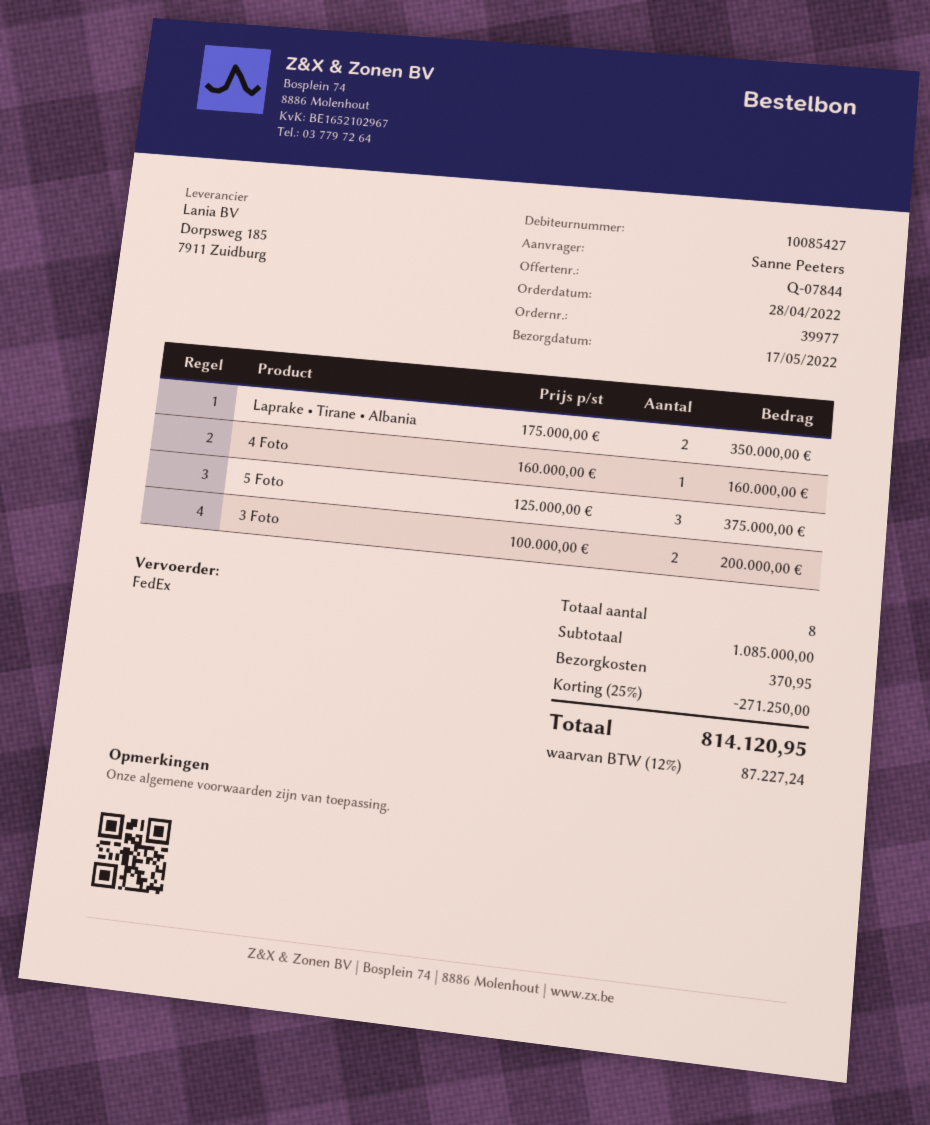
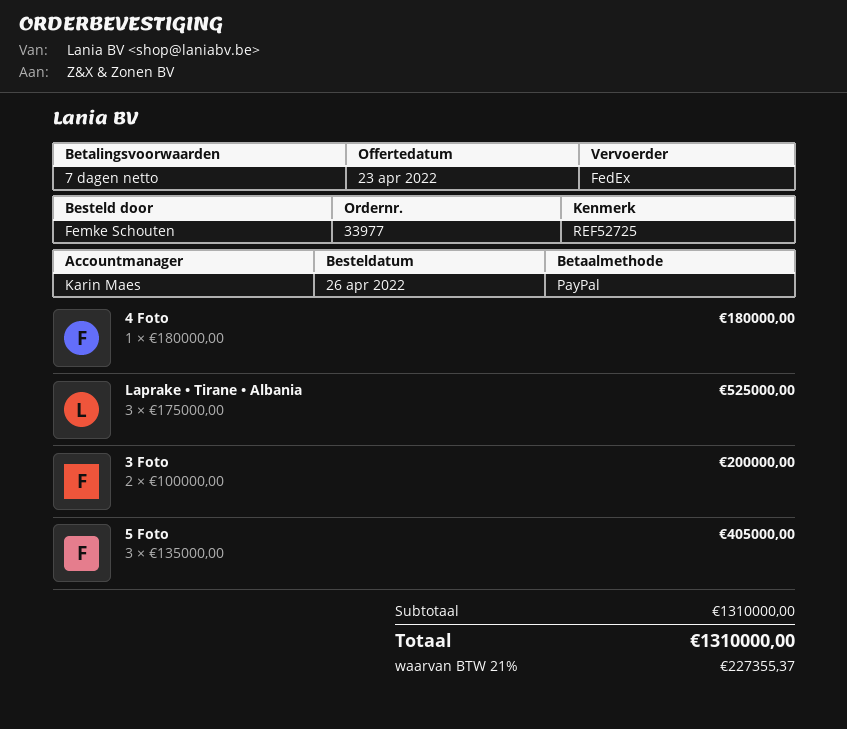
order number: 39977 -> 33977
order date: 2022-04-28 -> 2022-04-26
ordered by: Sanne Peeters -> Femke Schouten
Laprake • Tirane • Albania: 2 x 175000.00 = 350000.00 -> 3 x 175000.00 = 525000.00
4 Foto: 1 x 160000.00 = 160000.00 -> 1 x 180000.00 = 180000.00
5 Foto: 3 x 125000.00 = 375000.00 -> 3 x 135000.00 = 405000.00
subtotal: 1085000.00 -> 1310000.00
discount: 25% = 271250.00 -> none
shipping: 370.95 -> none
tax: 12% = 87227.24 -> 21% = 227355.37
total: 814120.95 -> 1310000.00

